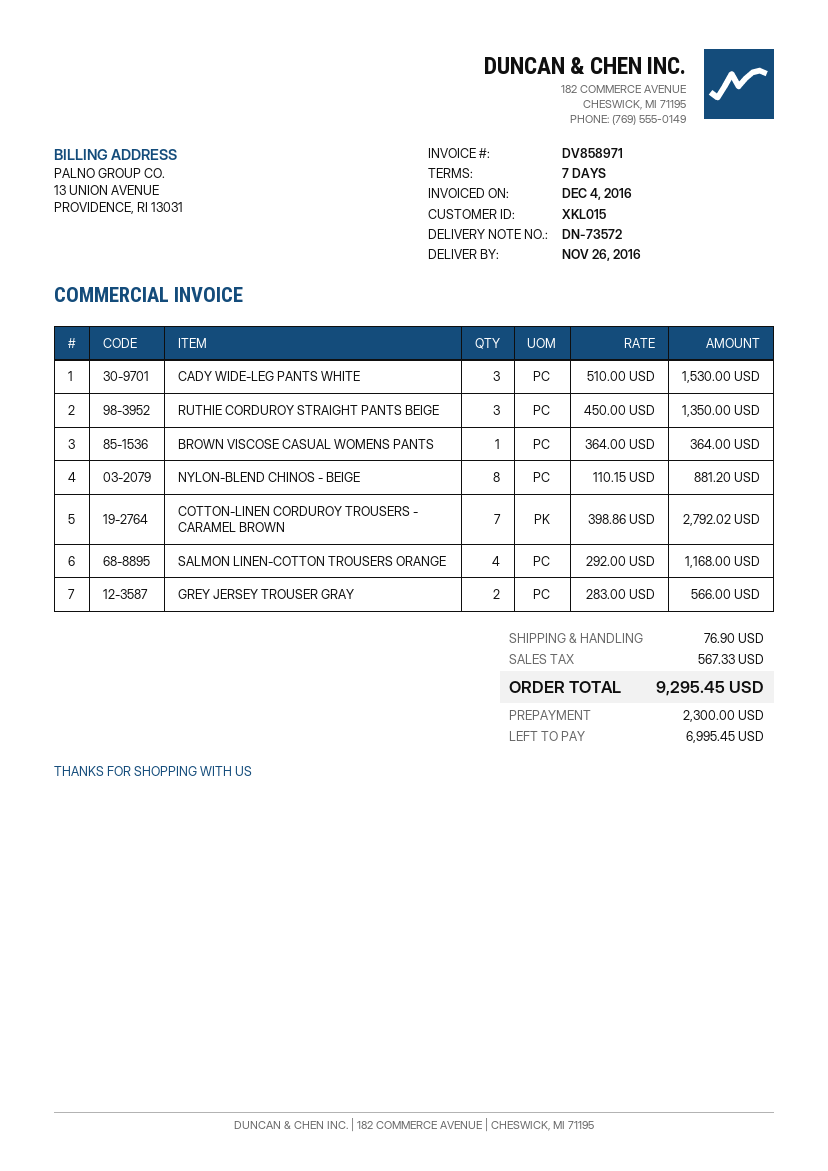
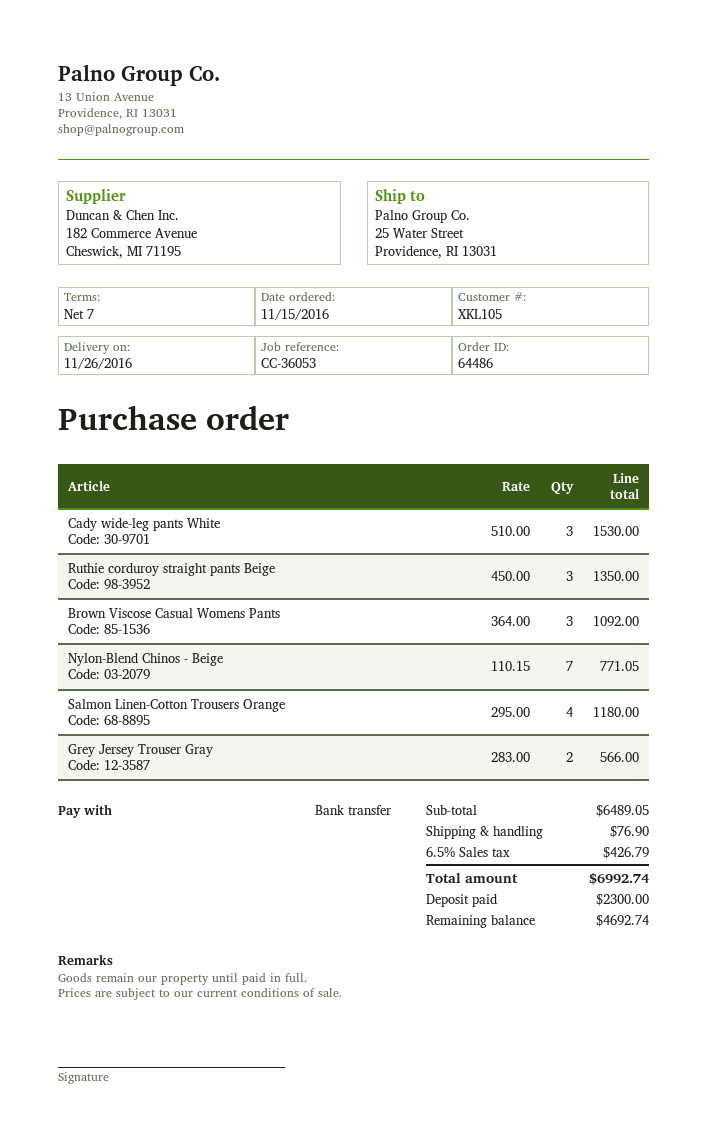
customer number: XKL015 -> XKL105
BROWN VISCOSE CASUAL WOMENS PANTS: 1 x 364.00 = 364.00 -> 3 x 364.00 = 1092.00
NYLON-BLEND CHINOS - BEIGE: 8 x 110.15 = 881.20 -> 7 x 110.15 = 771.05
COTTON-LINEN CORDUROY TROUSERS - CARAMEL BROWN: 7 x 398.86 = 2792.02 -> none
SALMON LINEN-COTTON TROUSERS ORANGE: 4 x 292.00 = 1168.00 -> 4 x 295.00 = 1180.00
tax: 567.33 -> 426.79
total: 9295.45 -> 6992.74
balance: 6995.45 -> 4692.74

